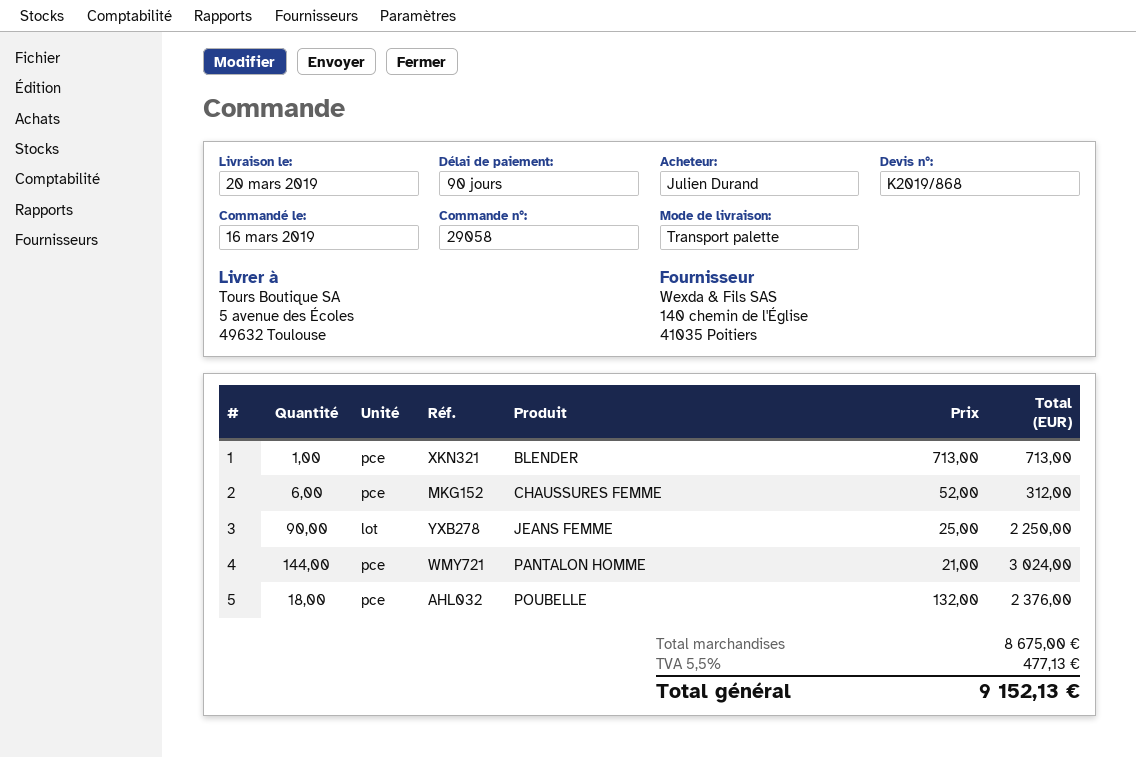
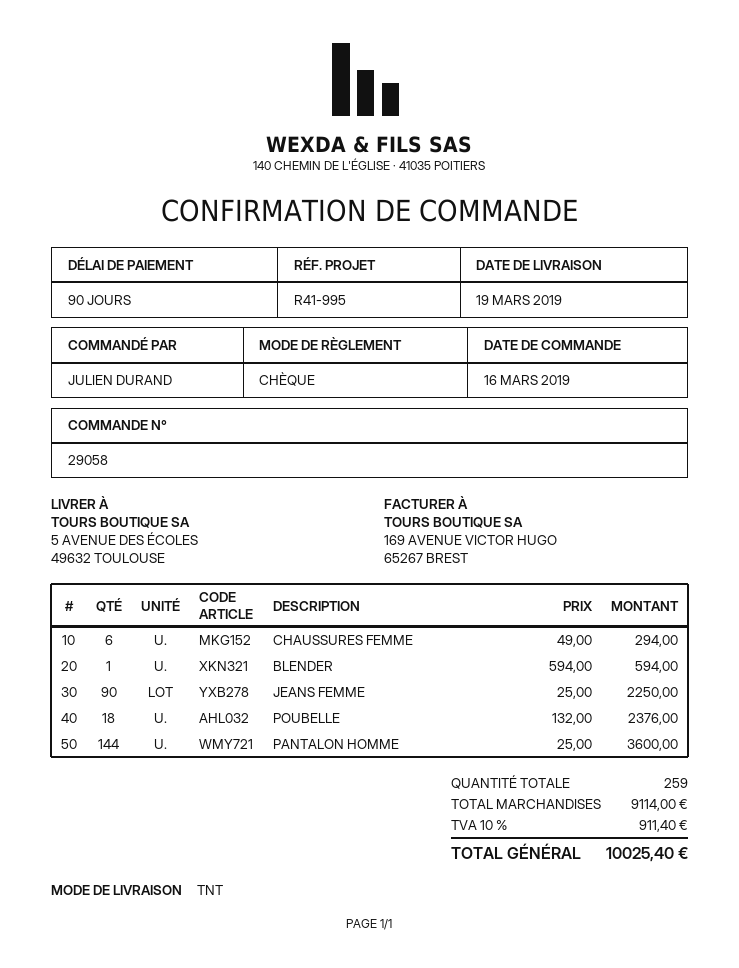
delivery date: 2019-03-20 -> 2019-03-19
shipping method: pallet freight -> TNT
BLENDER: 1 x 713.00 = 713.00 -> 1 x 594.00 = 594.00
CHAUSSURES FEMME: 6 x 52.00 = 312.00 -> 6 x 49.00 = 294.00
PANTALON HOMME: 144 x 21.00 = 3024.00 -> 144 x 25.00 = 3600.00
subtotal: 8675.00 -> 9114.00
tax: 5.5% = 477.13 -> 10% = 911.40
total: 9152.13 -> 10025.40

